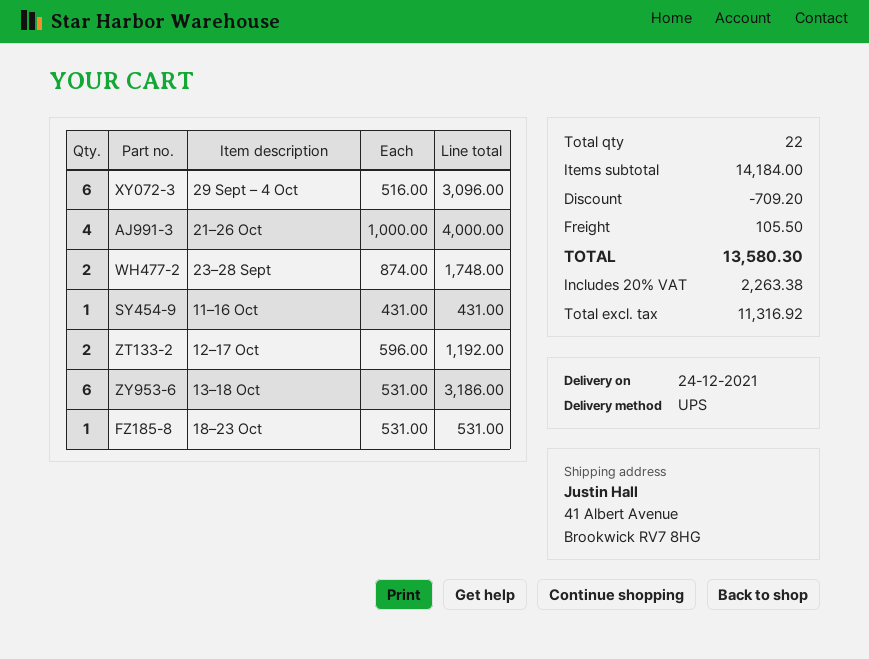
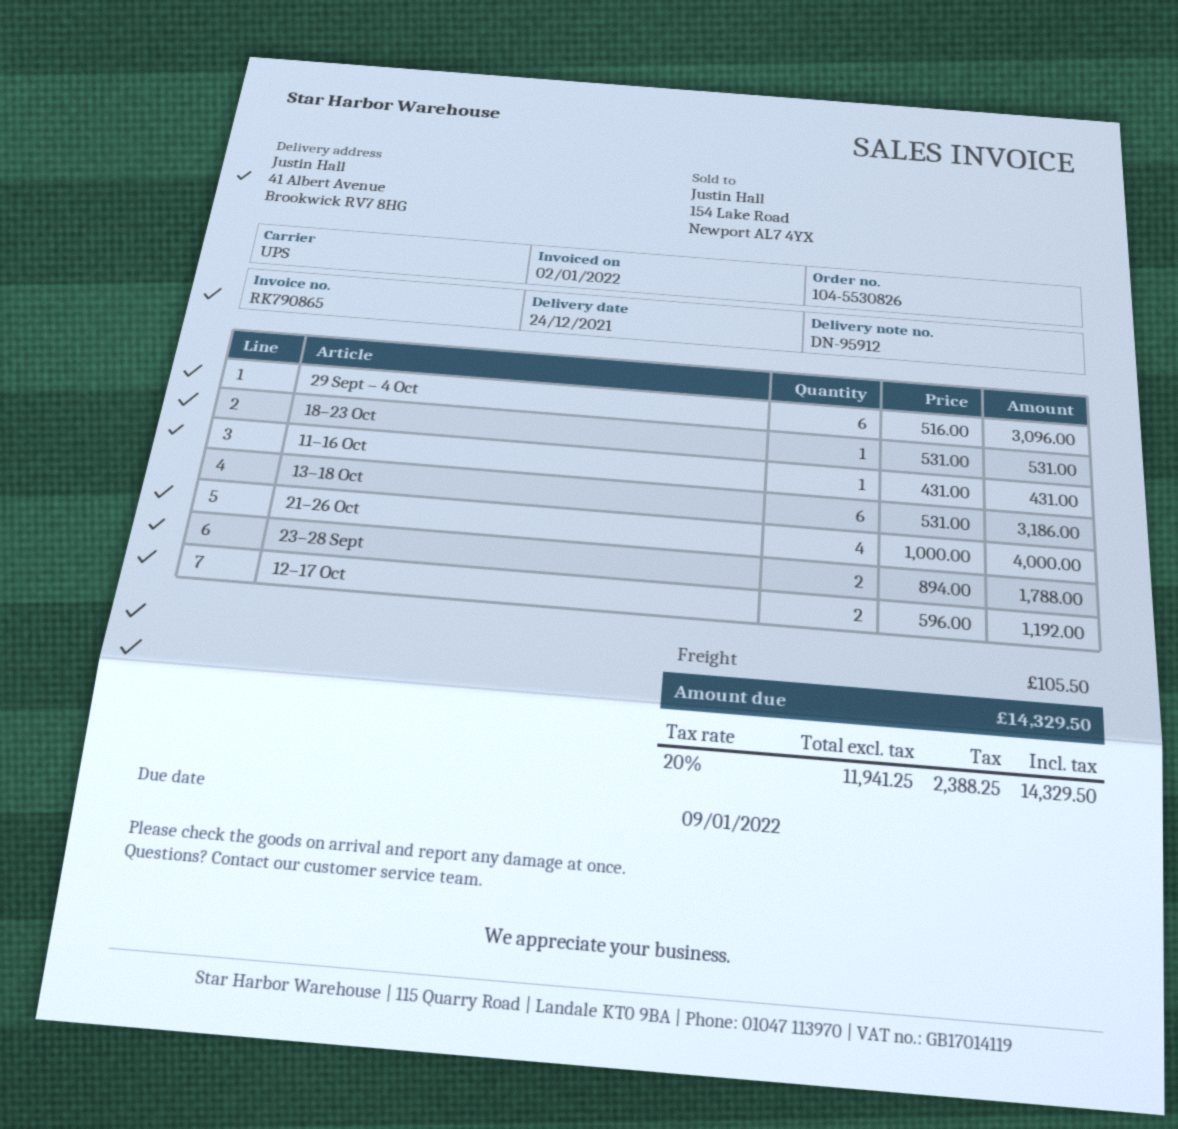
23–28 Sept: 2 x 874.00 = 1748.00 -> 2 x 894.00 = 1788.00
discount: 709.20 -> none
net: 11316.92 -> 11941.25
tax: 20% = 2263.38 -> 20% = 2388.25
total: 13580.30 -> 14329.50

